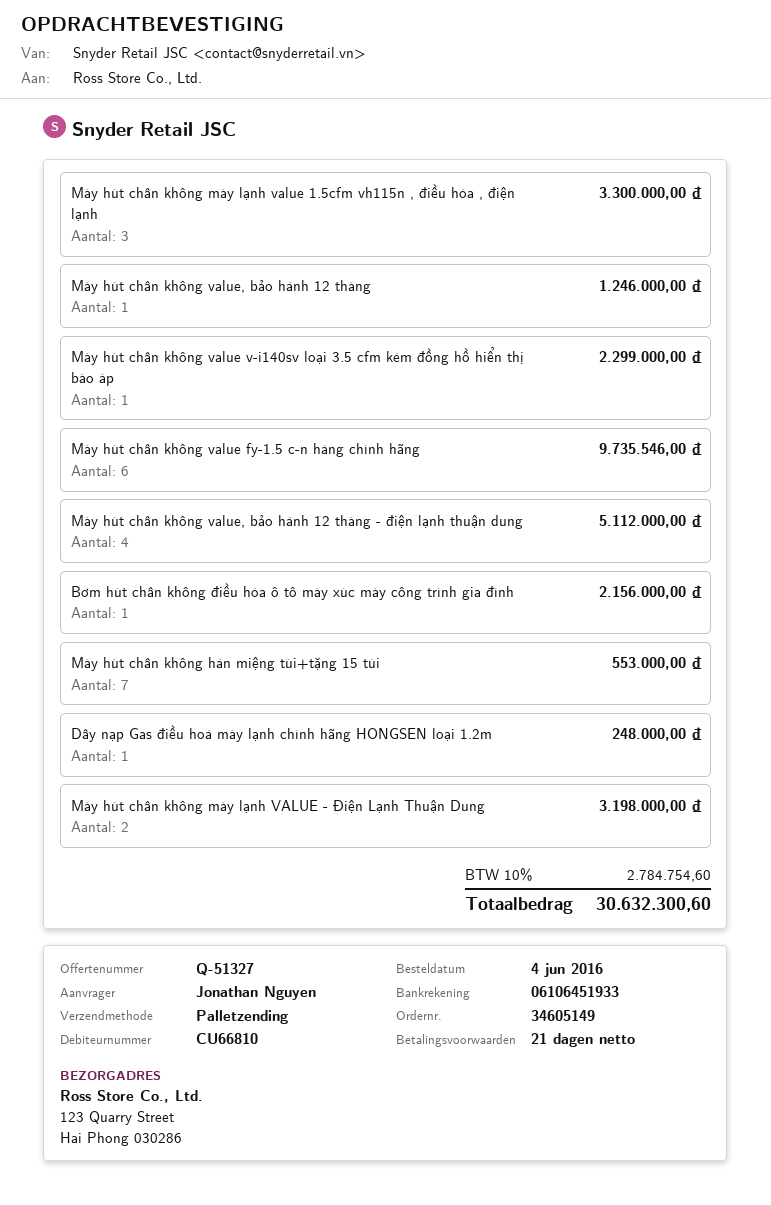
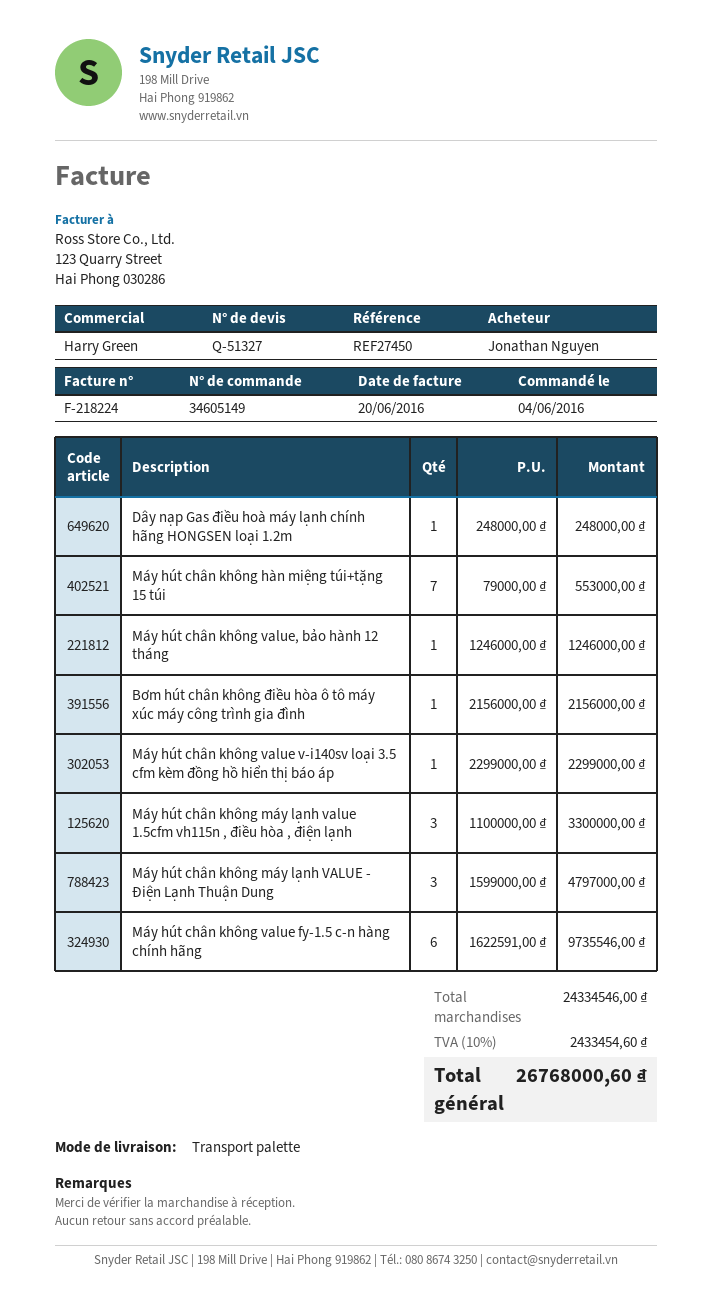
Máy hút chân không value, bảo hành 12 tháng - điện lạnh thuận dung: 4 for 5112000.00 -> none
Máy hút chân không máy lạnh VALUE - Điện Lạnh Thuận Dung: 2 for 3198000.00 -> 3 for 4797000.00
tax: 10% = 2784754.60 -> 10% = 2433454.60
total: 30632300.60 -> 26768000.60

